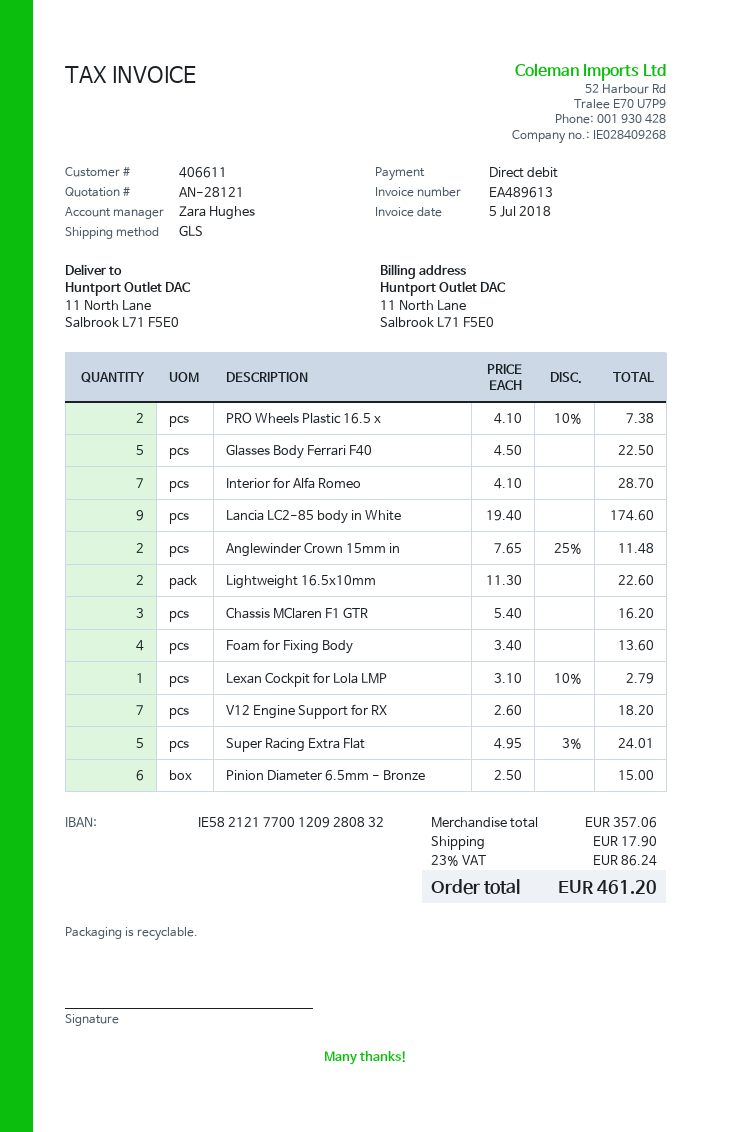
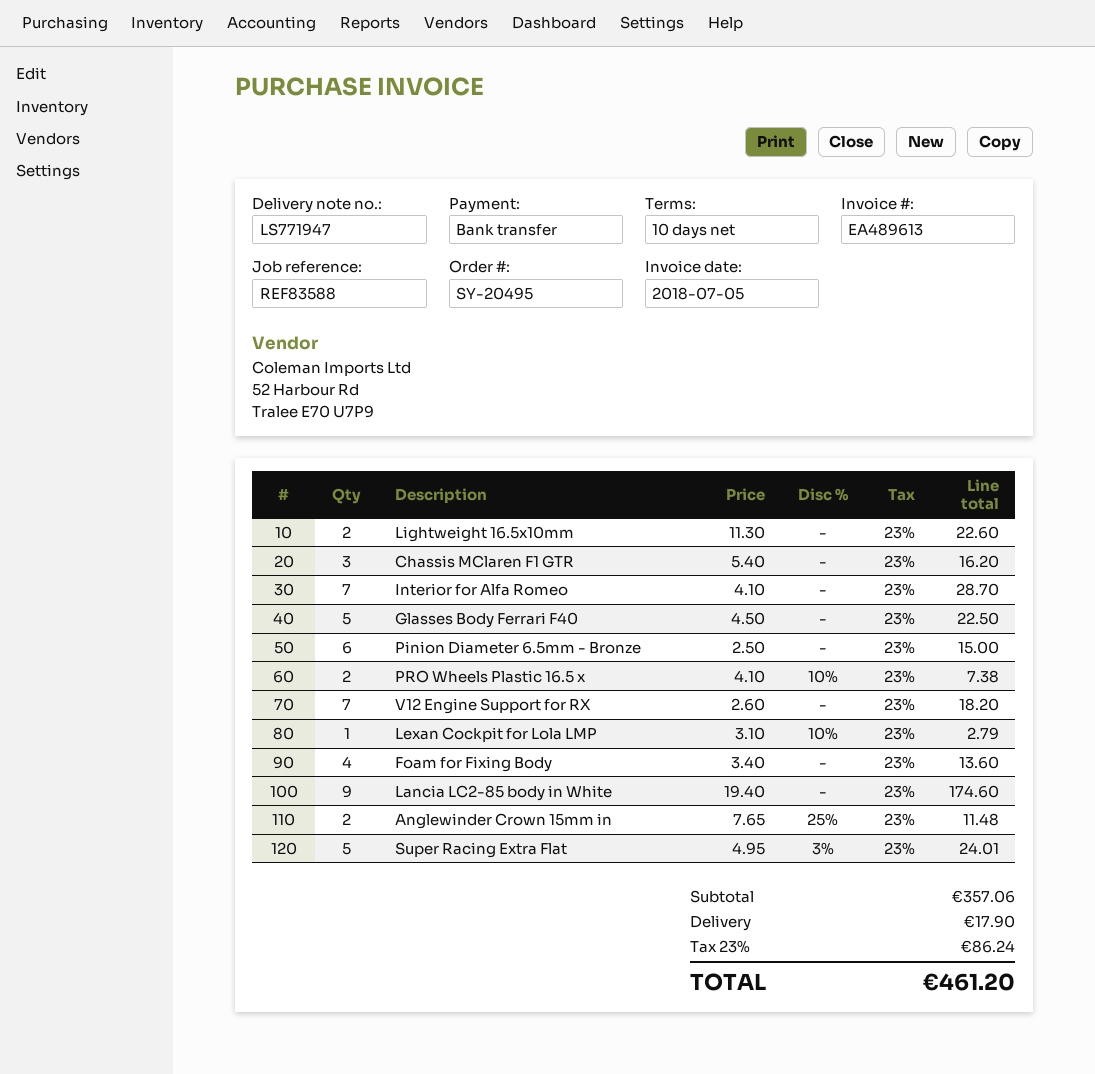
payment method: direct debit -> bank transfer

